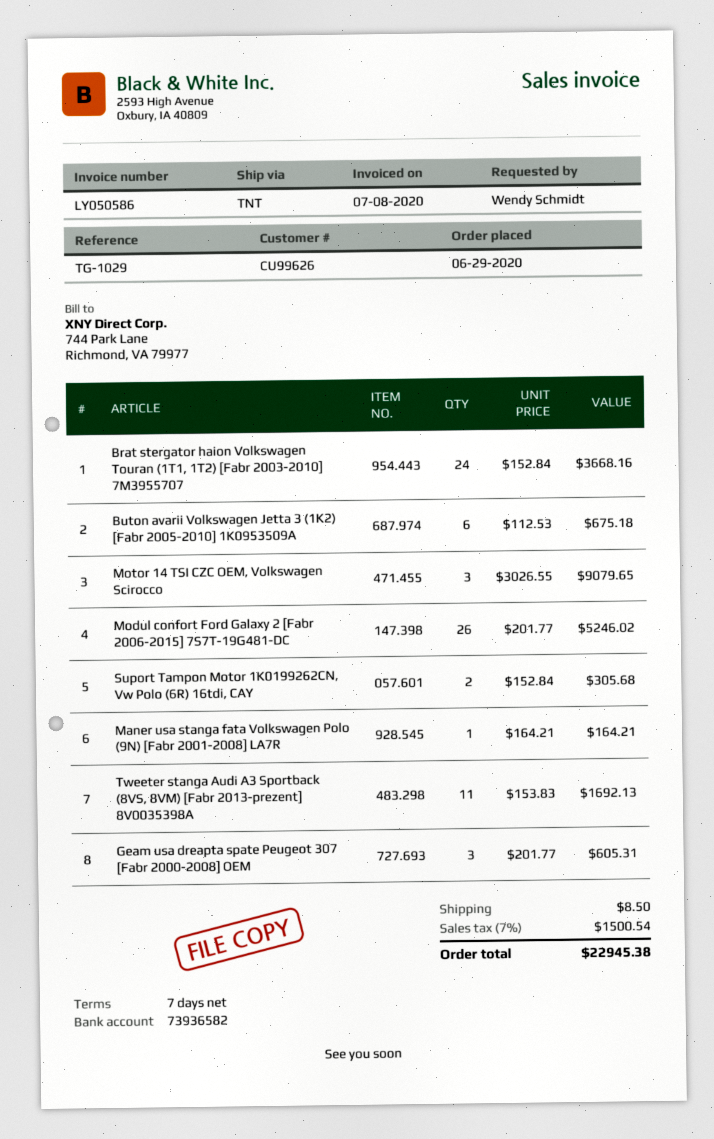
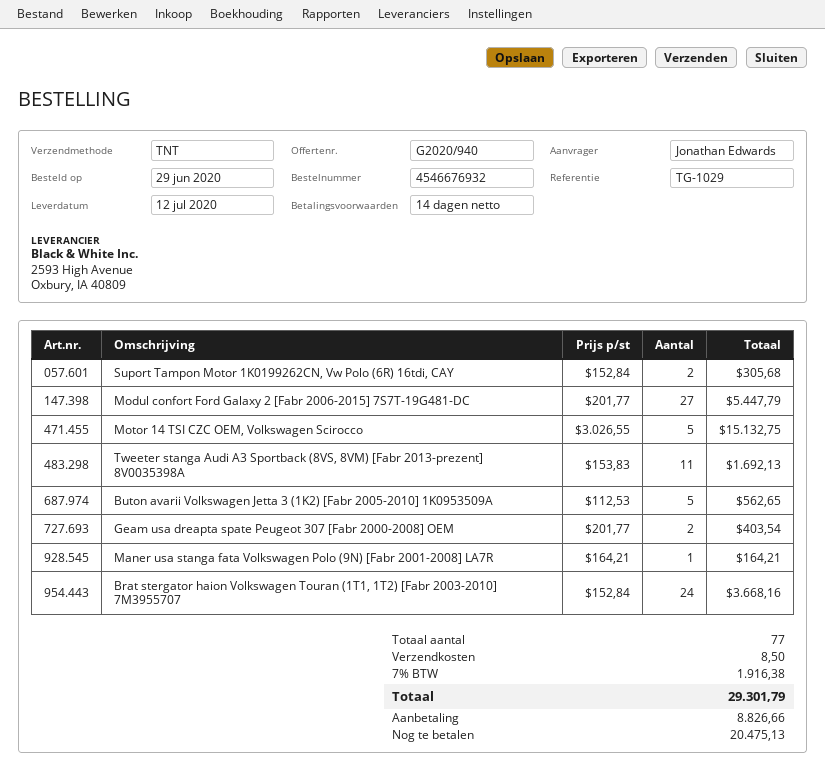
payment terms: 7 days -> 14 days
ordered by: Wendy Schmidt -> Jonathan Edwards
Buton avarii Volkswagen Jetta 3 (1K2) [Fabr 2005-2010] 1K0953509A: 6 x 112.53 = 675.18 -> 5 x 112.53 = 562.65
Motor 14 TSI CZC OEM, Volkswagen Scirocco: 3 x 3026.55 = 9079.65 -> 5 x 3026.55 = 15132.75
Modul confort Ford Galaxy 2 [Fabr 2006-2015] 7S7T-19G481-DC: 26 x 201.77 = 5246.02 -> 27 x 201.77 = 5447.79
Geam usa dreapta spate Peugeot 307 [Fabr 2000-2008] OEM: 3 x 201.77 = 605.31 -> 2 x 201.77 = 403.54
tax: 7% = 1500.54 -> 7% = 1916.38
total: 22945.38 -> 29301.79

